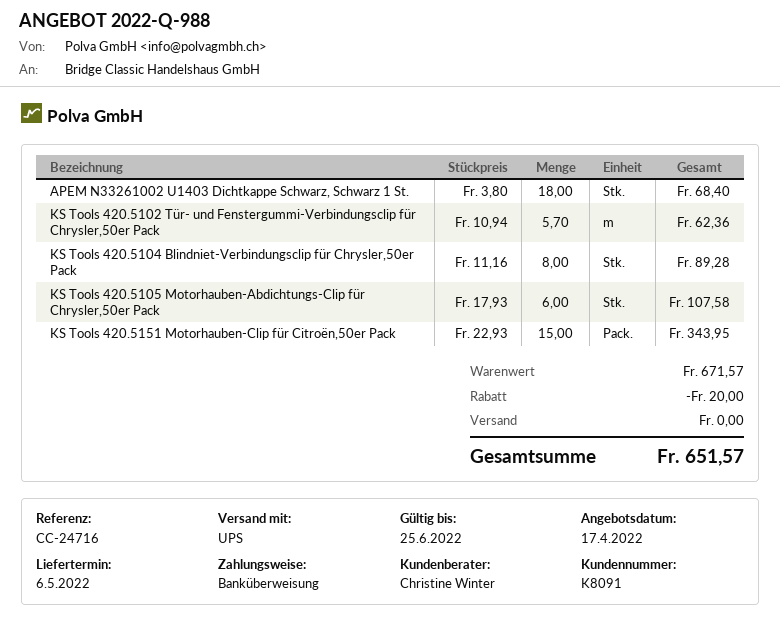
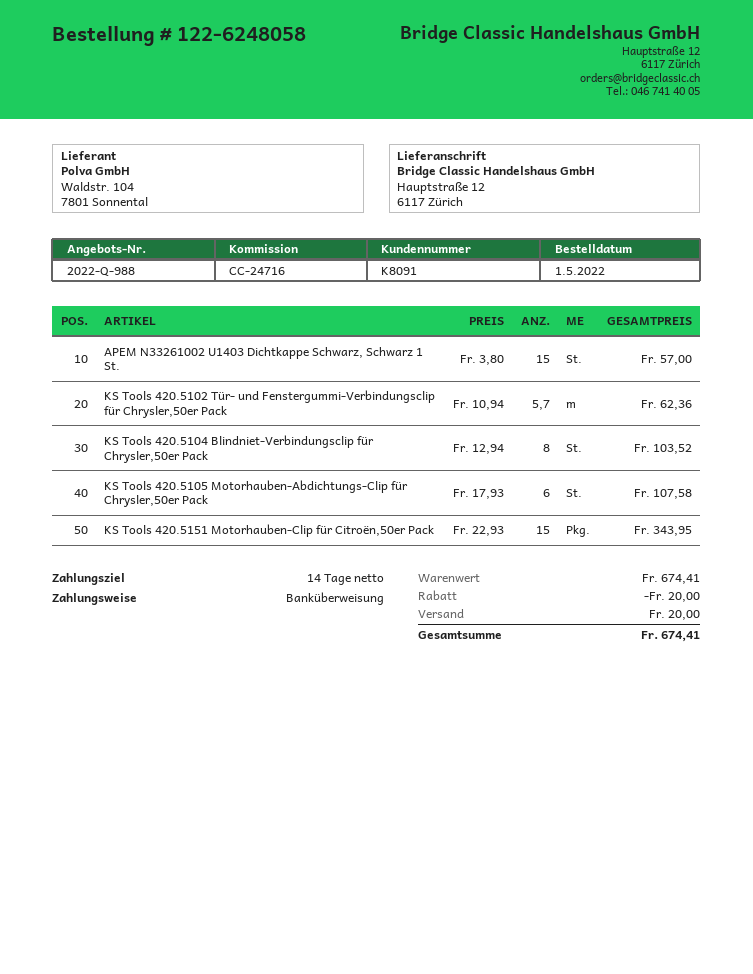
APEM N33261002 U1403 Dichtkappe Schwarz, Schwarz 1 St.: 18 x 3.80 = 68.40 -> 15 x 3.80 = 57.00
KS Tools 420.5104 Blindniet-Verbindungsclip für Chrysler,50er Pack: 8 x 11.16 = 89.28 -> 8 x 12.94 = 103.52
subtotal: 671.57 -> 674.41
shipping: 0.00 -> 20.00
total: 651.57 -> 674.41

